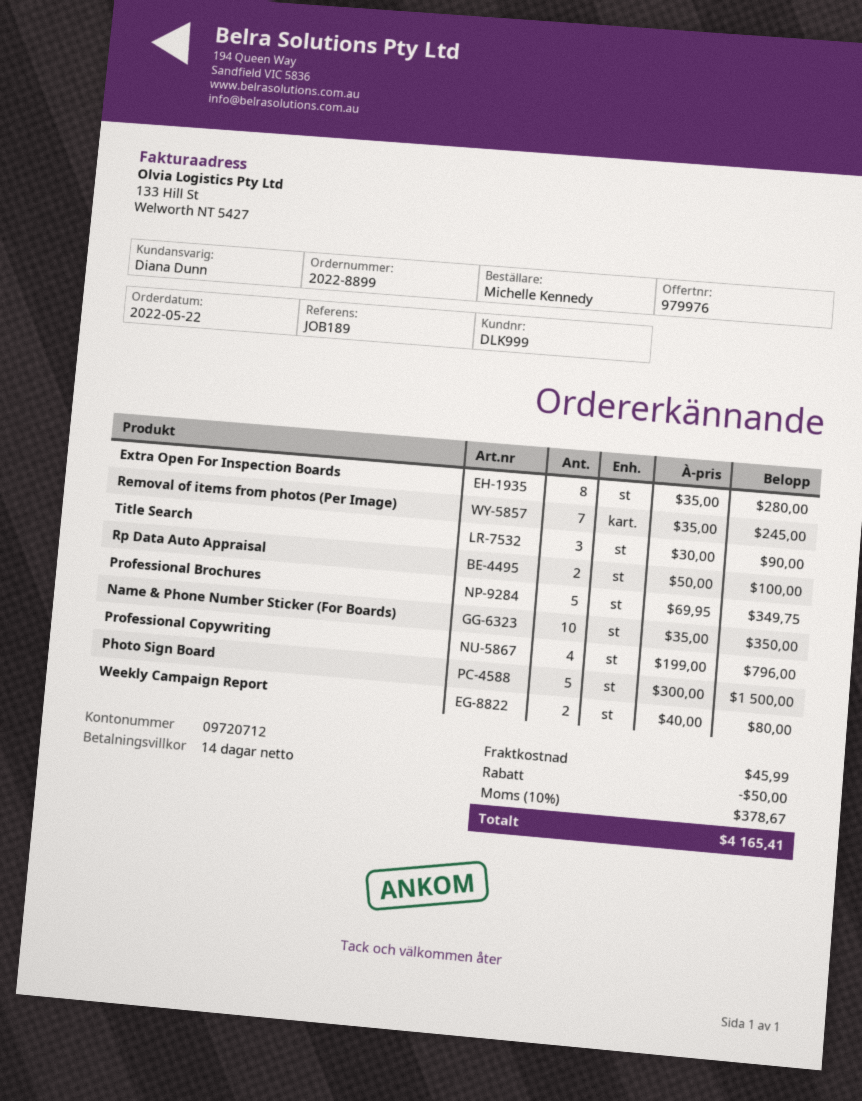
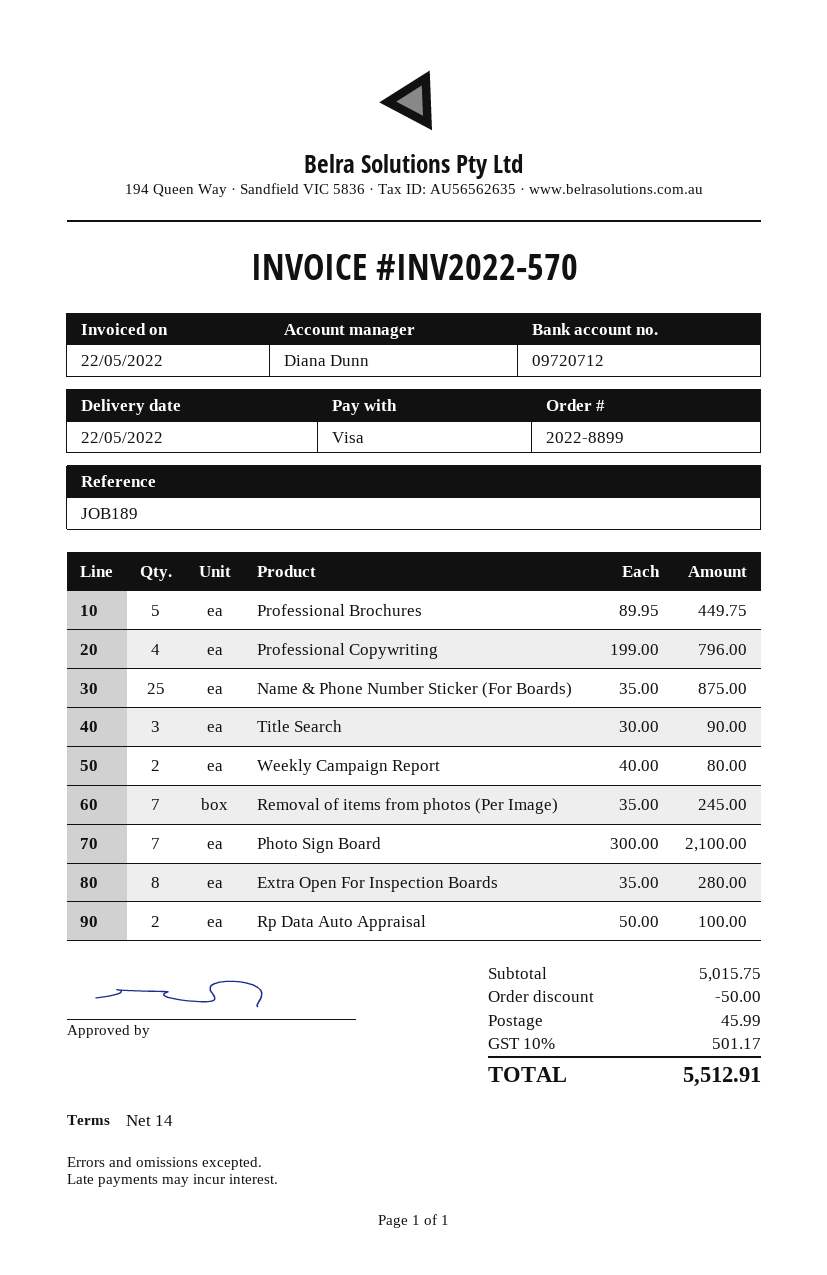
Professional Brochures: 5 x 69.95 = 349.75 -> 5 x 89.95 = 449.75
Name & Phone Number Sticker (For Boards): 10 x 35.00 = 350.00 -> 25 x 35.00 = 875.00
Photo Sign Board: 5 x 300.00 = 1500.00 -> 7 x 300.00 = 2100.00
tax: 10% = 378.67 -> 10% = 501.17
total: 4165.41 -> 5512.91

